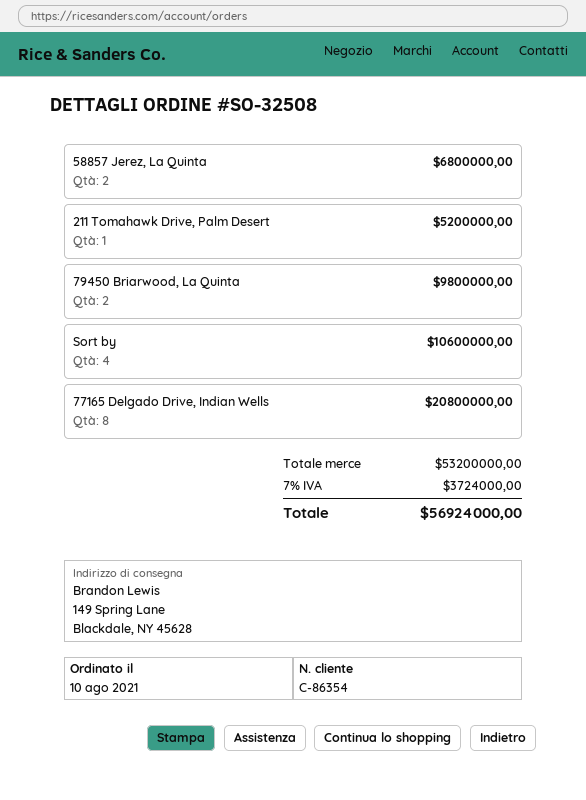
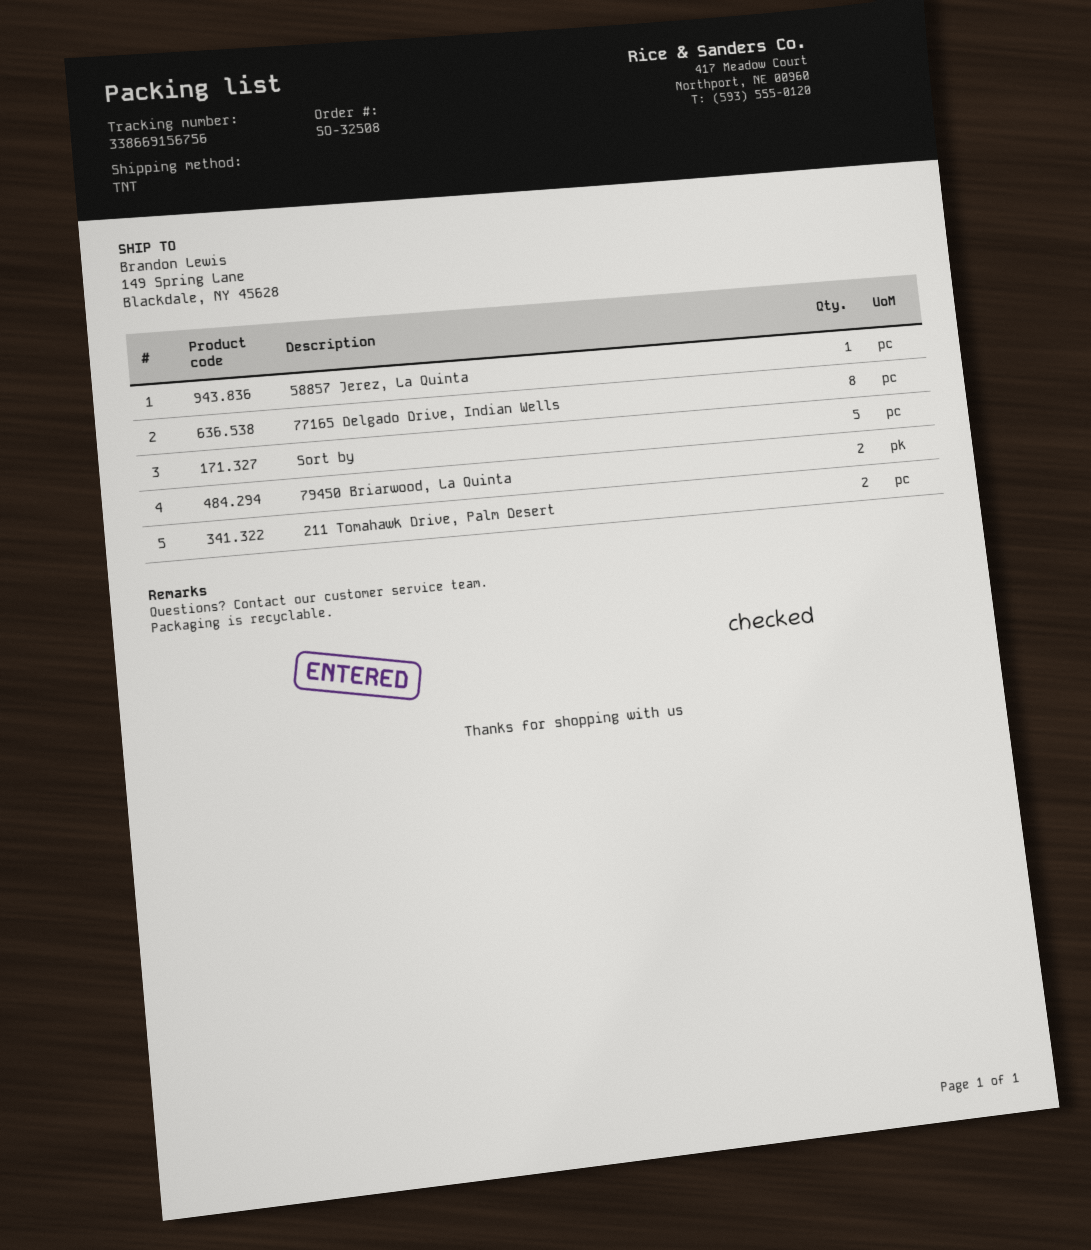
58857 Jerez, La Quinta: 2 -> 1
211 Tomahawk Drive, Palm Desert: 1 -> 2
Sort by: 4 -> 5

